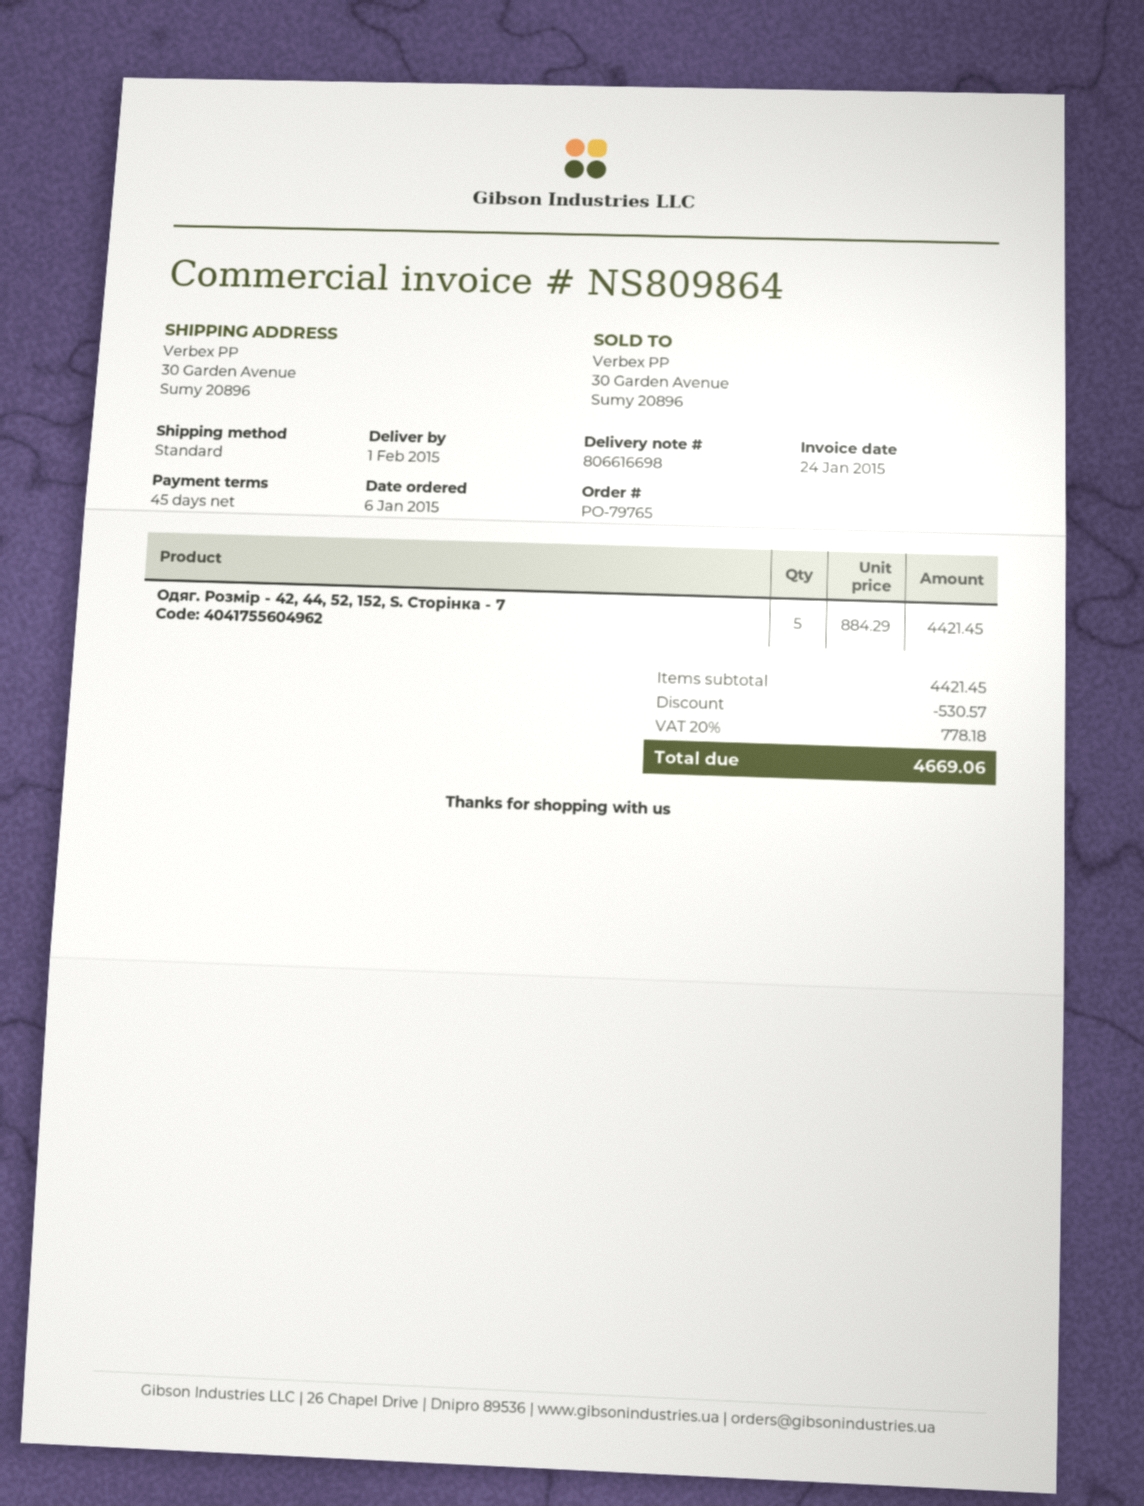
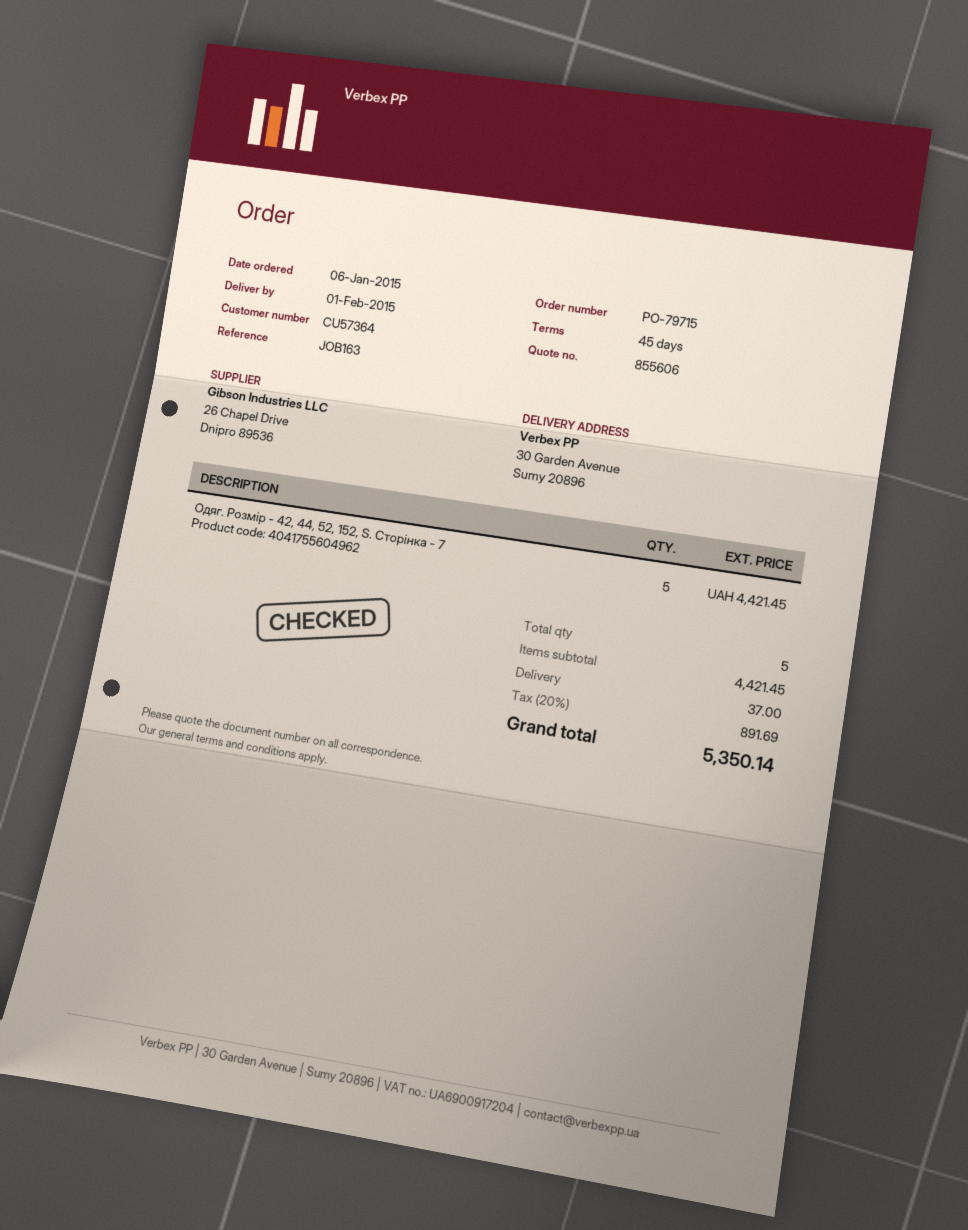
order number: PO-79765 -> PO-79715
discount: 530.57 -> none
shipping: none -> 37.00
tax: 20% = 778.18 -> 20% = 891.69
total: 4669.06 -> 5350.14

